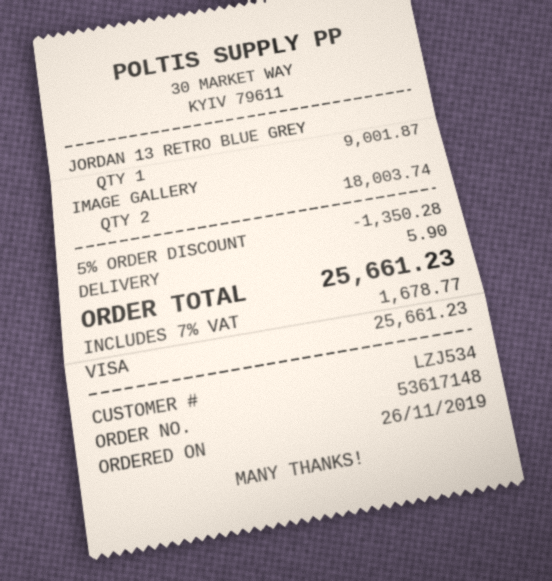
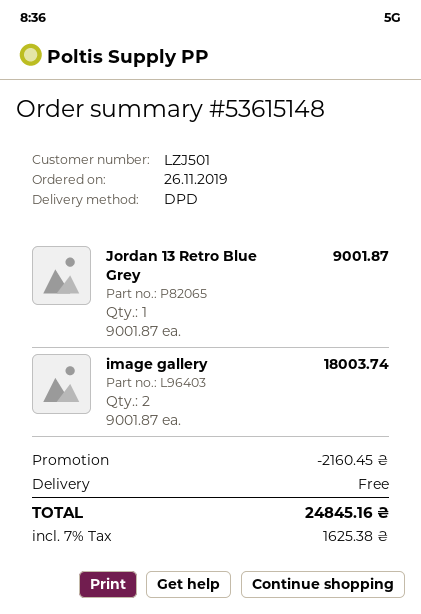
order number: 53617148 -> 53615148
customer number: LZJ534 -> LZJ501
discount: 1350.28 -> 2160.45
shipping: 5.90 -> 0.00
tax: 7% = 1678.77 -> 7% = 1625.38
total: 25661.23 -> 24845.16

